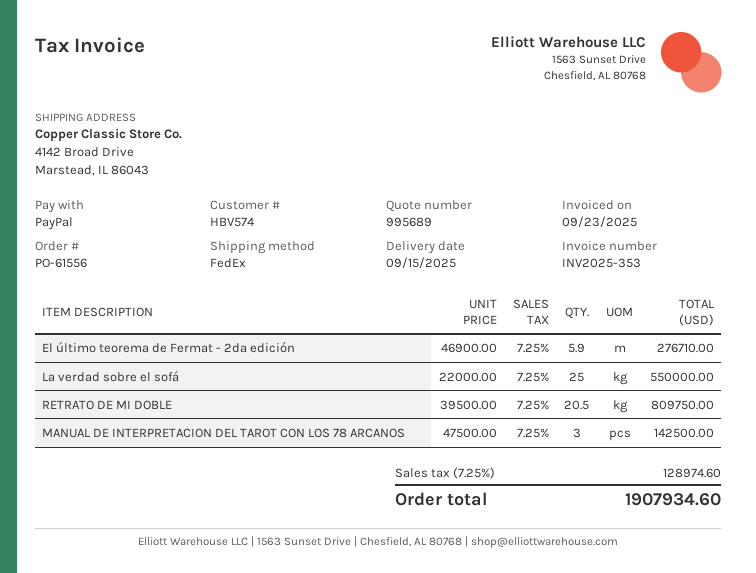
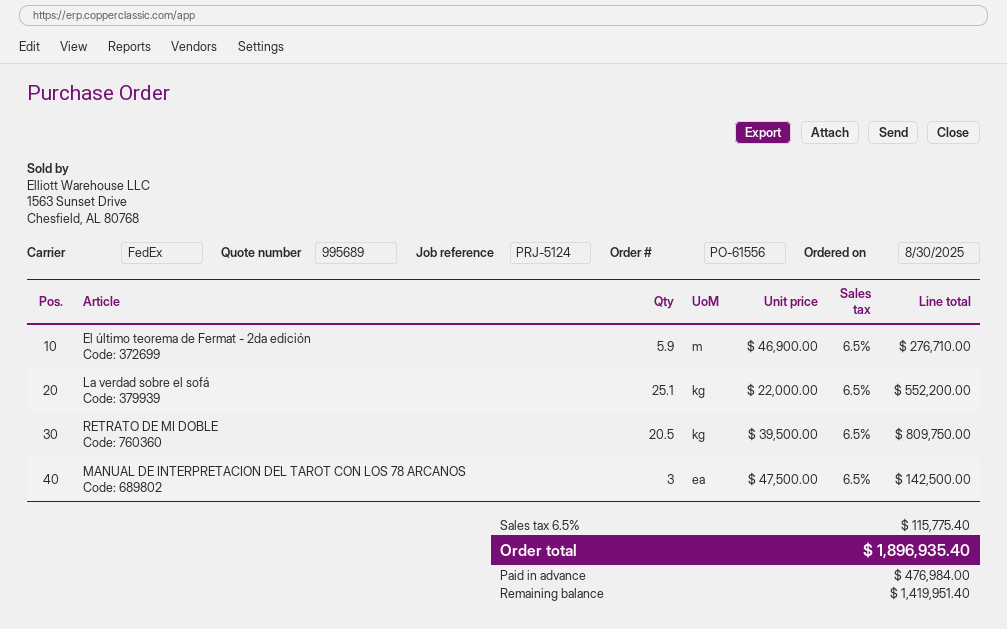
La verdad sobre el sofá: 25 x 22000.00 = 550000.00 -> 25.1 x 22000.00 = 552200.00
tax: 7.25% = 128974.60 -> 6.5% = 115775.40
total: 1907934.60 -> 1896935.40

